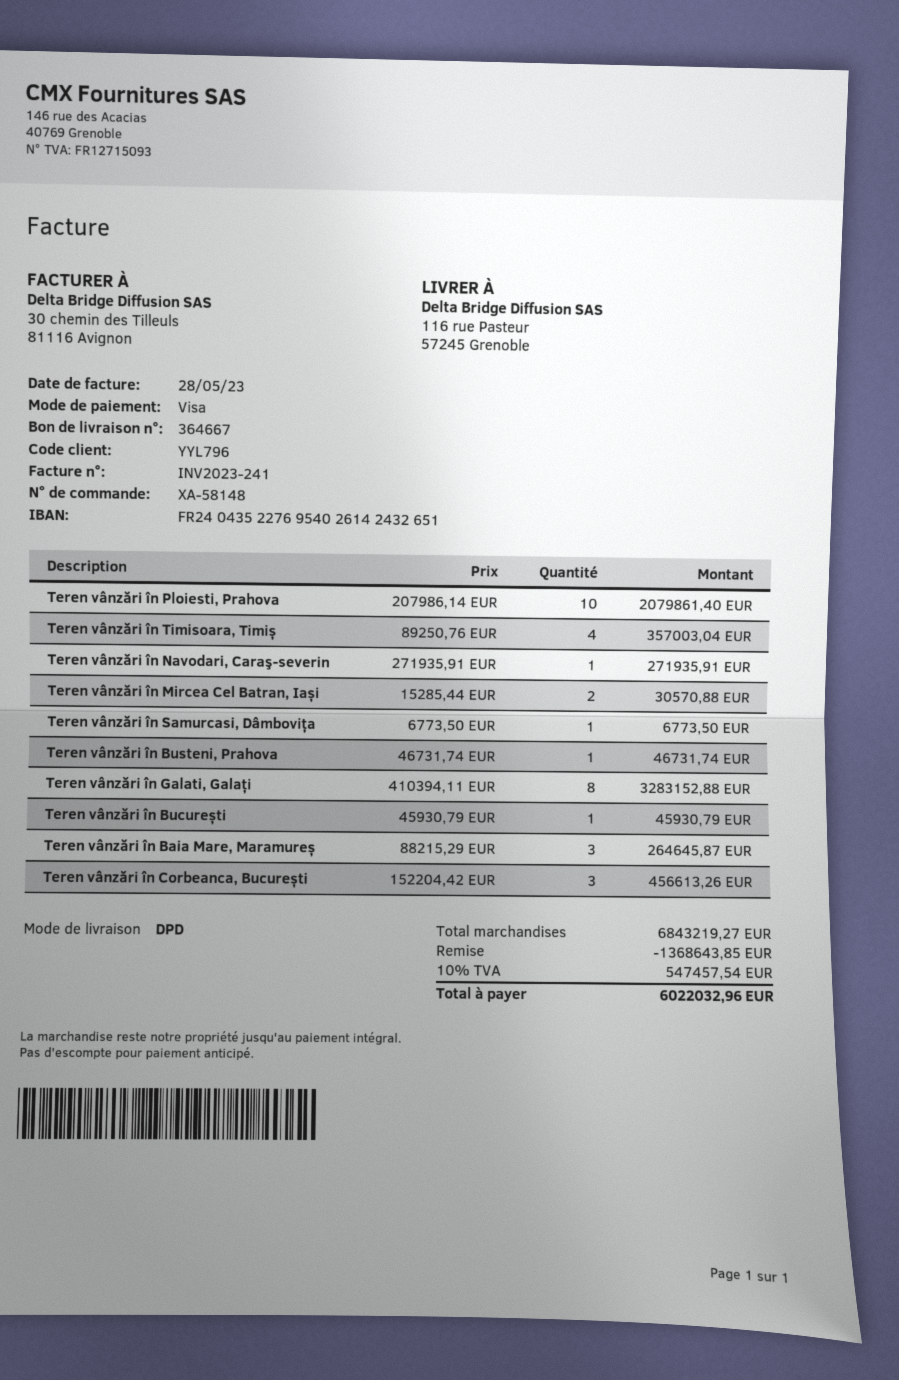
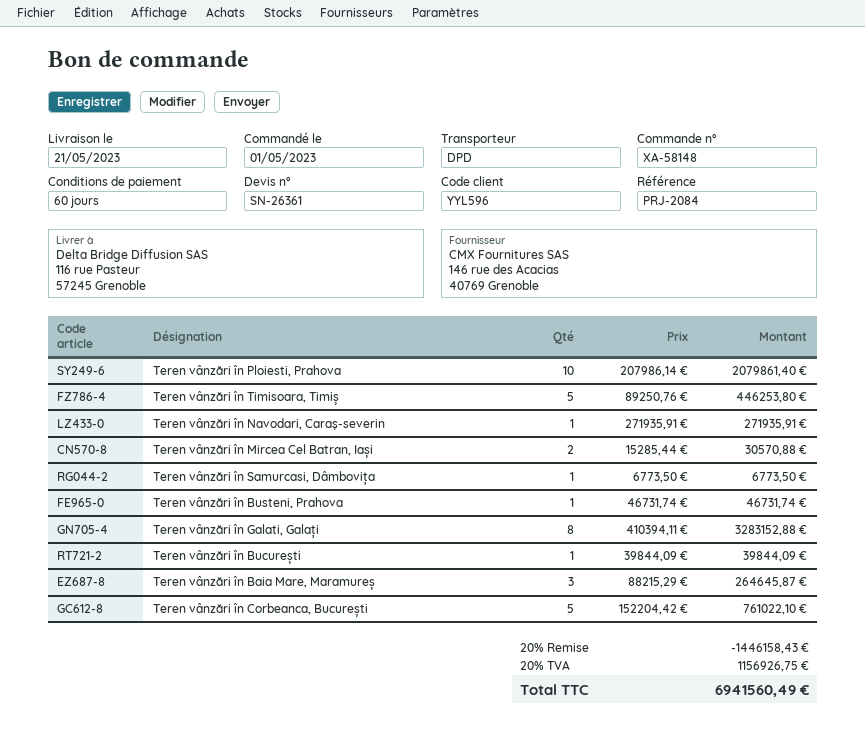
customer number: YYL796 -> YYL596
Teren vânzări în Timisoara, Timiș: 4 x 89250.76 = 357003.04 -> 5 x 89250.76 = 446253.80
Teren vânzări în București: 1 x 45930.79 = 45930.79 -> 1 x 39844.09 = 39844.09
Teren vânzări în Corbeanca, București: 3 x 152204.42 = 456613.26 -> 5 x 152204.42 = 761022.10
discount: 1368643.85 -> 1446158.43
tax: 10% = 547457.54 -> 20% = 1156926.75
total: 6022032.96 -> 6941560.49

